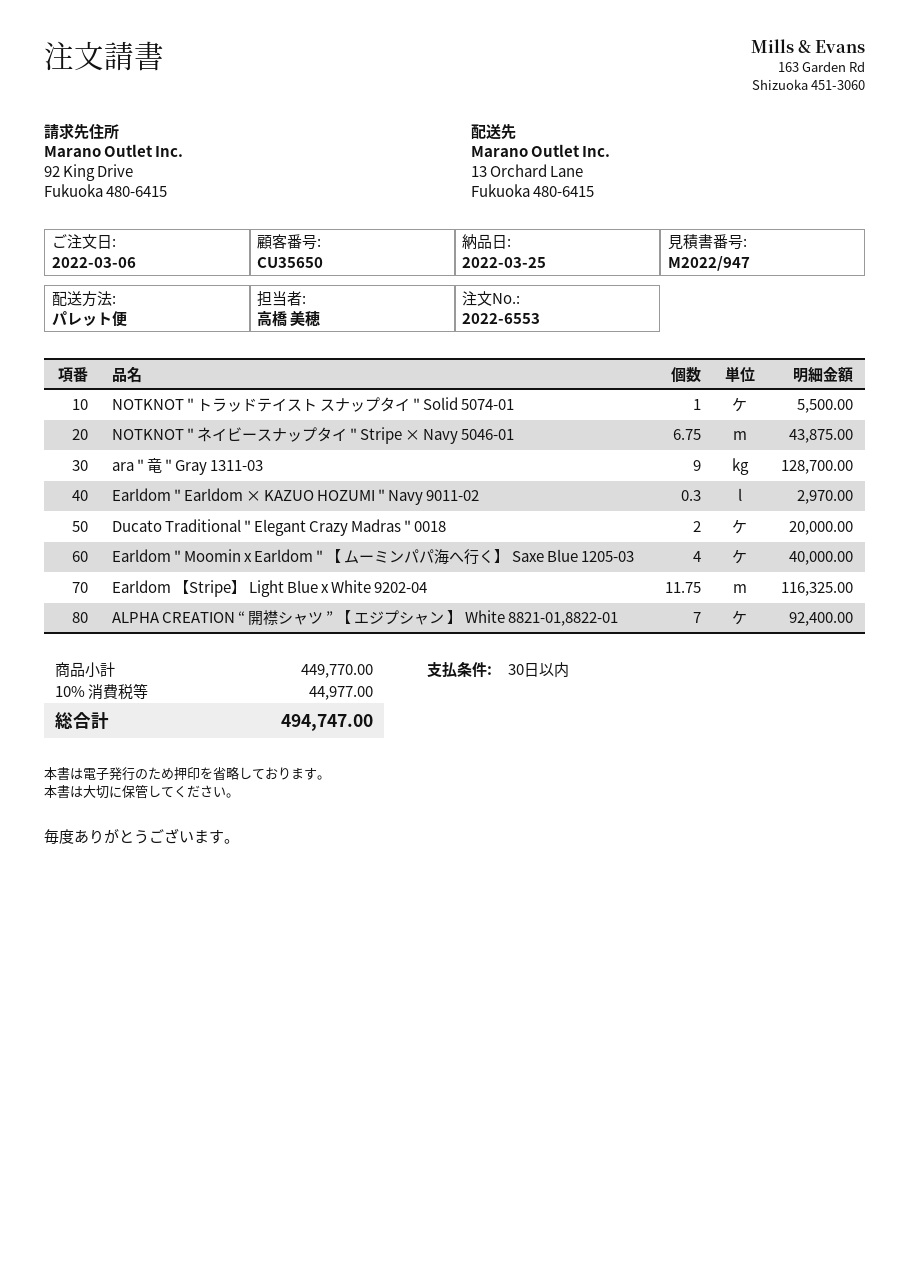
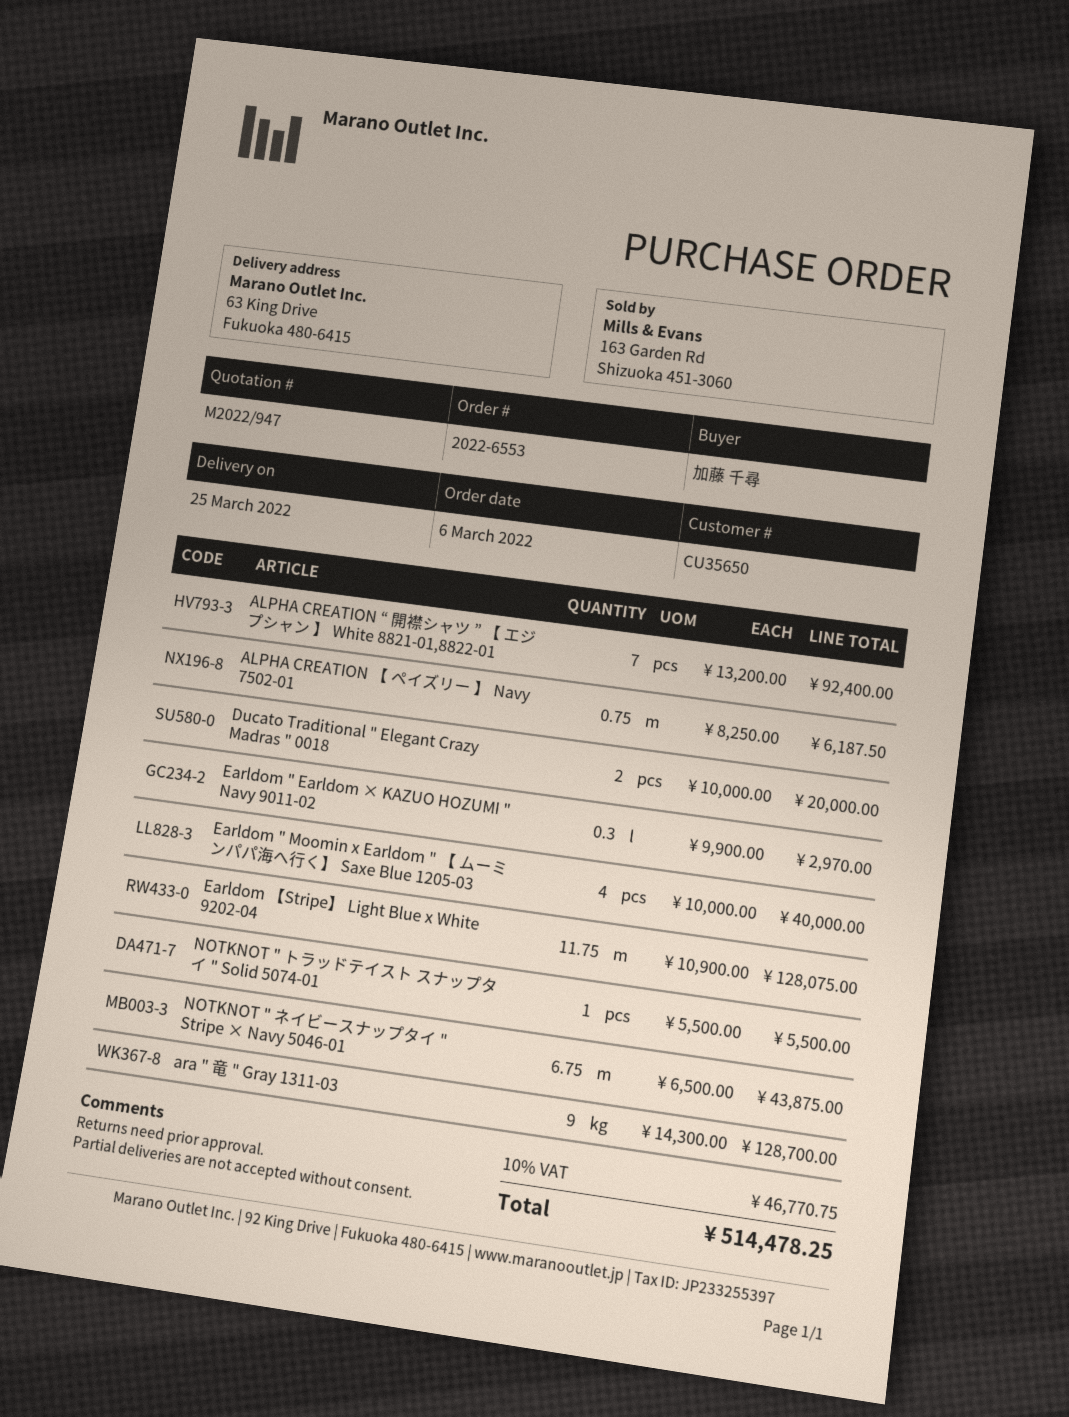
ship to: 13 Orchard Lane, Fukuoka 480-6415 -> 63 King Drive, Fukuoka 480-6415
Earldom 【Stripe】 Light Blue x White 9202-04: 11.75 for 116325.00 -> 11.75 for 128075.00
ALPHA CREATION 【 ペイズリー 】 Navy 7502-01: none -> 0.75 for 6187.50
tax: 10% = 44977.00 -> 10% = 46770.75
total: 494747.00 -> 514478.25

